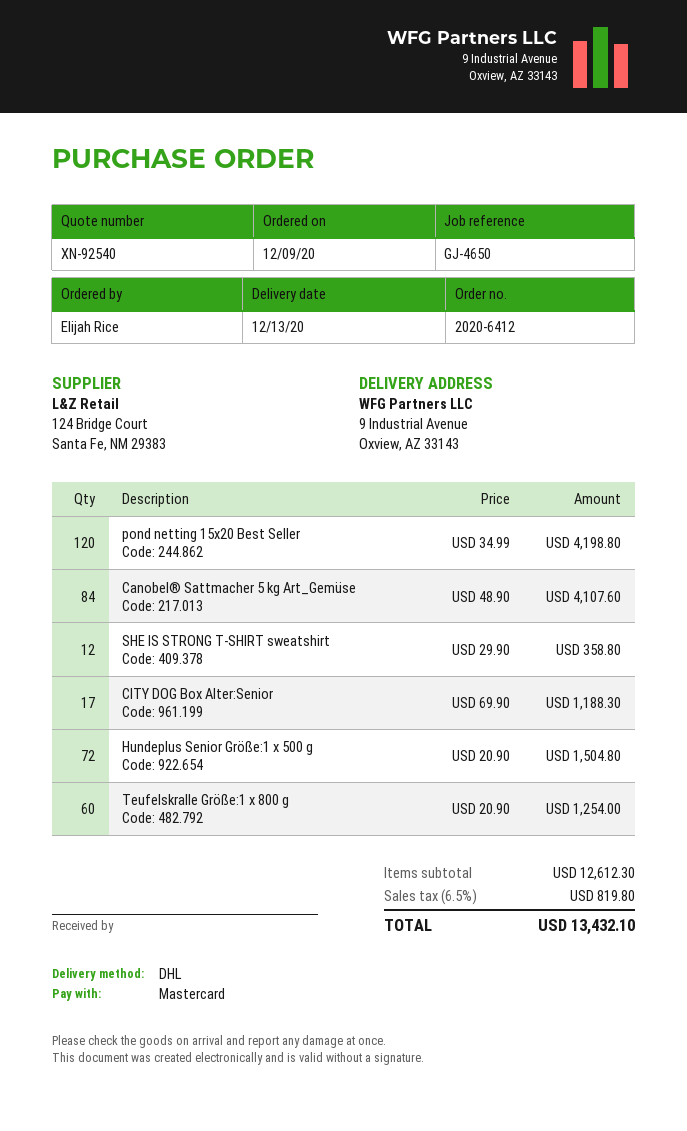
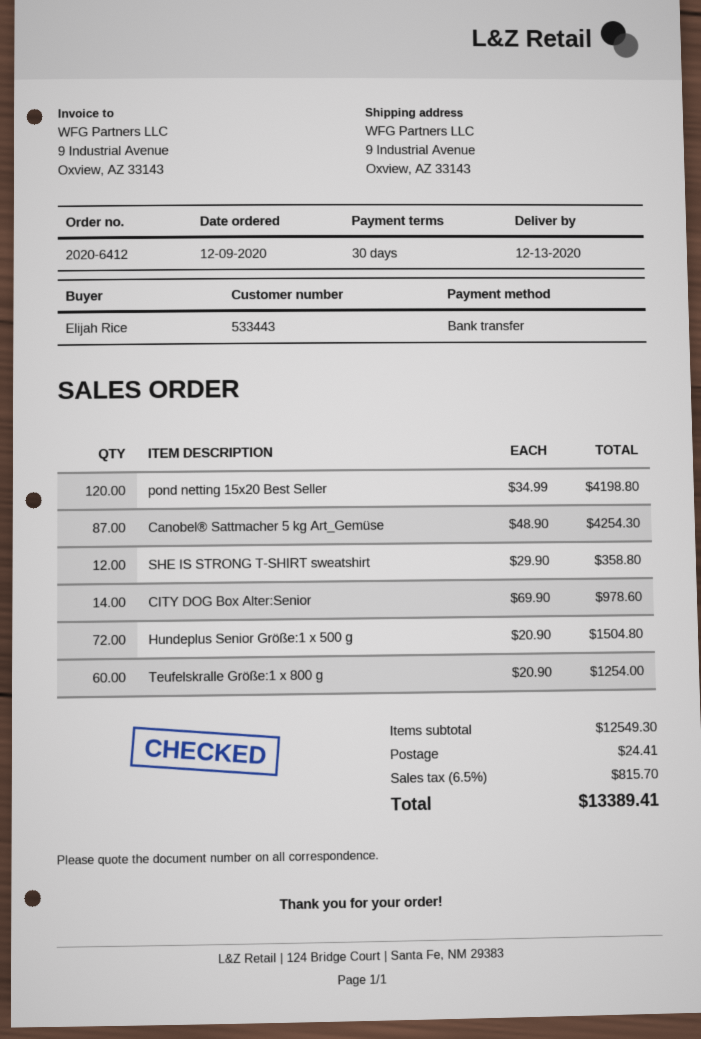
payment method: Mastercard -> bank transfer
Canobel® Sattmacher 5 kg Art_Gemüse: 84 x 48.90 = 4107.60 -> 87 x 48.90 = 4254.30
CITY DOG Box Alter:Senior: 17 x 69.90 = 1188.30 -> 14 x 69.90 = 978.60
subtotal: 12612.30 -> 12549.30
shipping: none -> 24.41
tax: 6.5% = 819.80 -> 6.5% = 815.70
total: 13432.10 -> 13389.41

